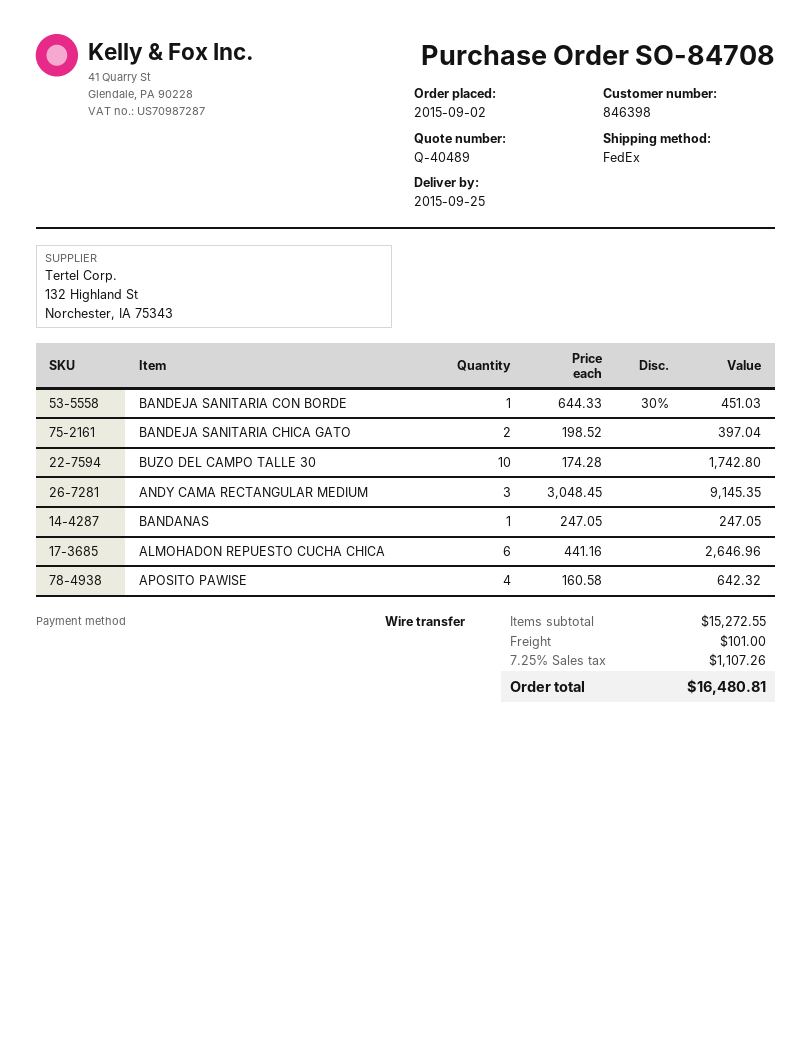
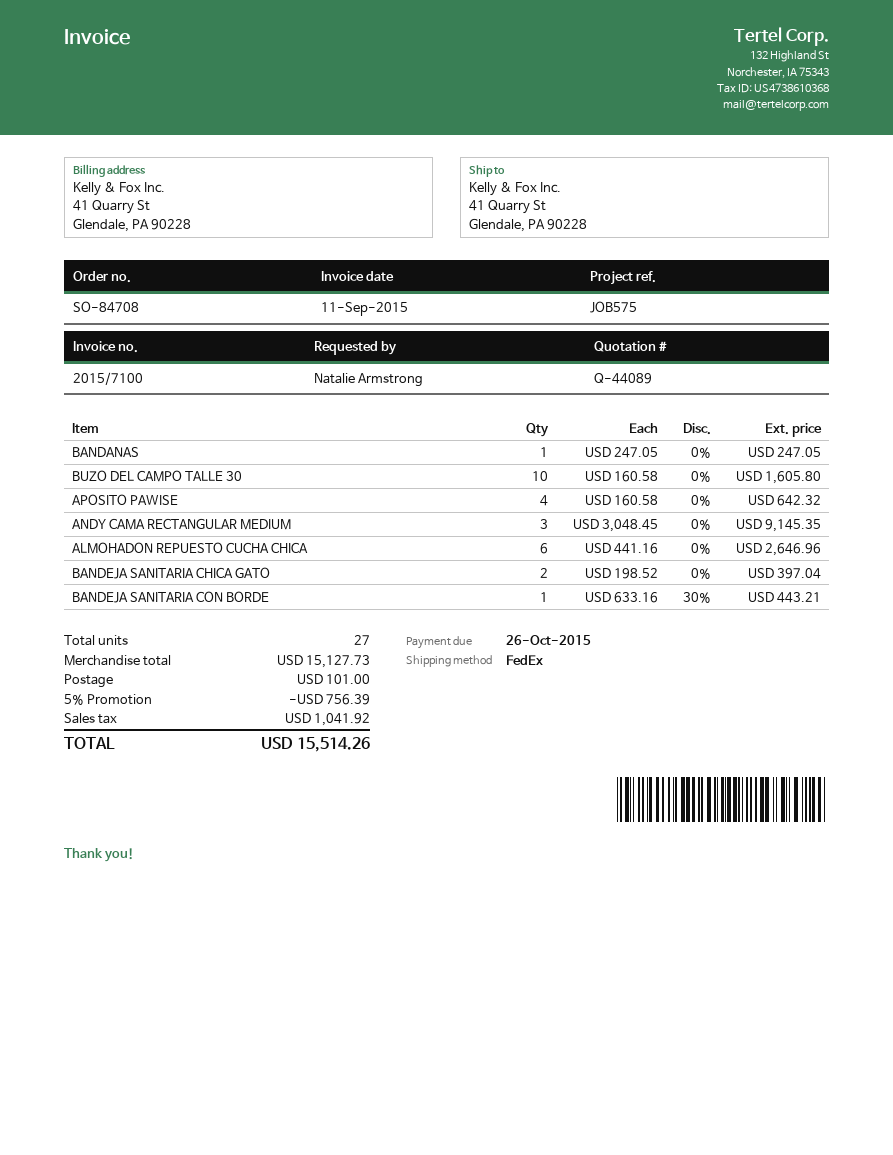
quote number: Q-40489 -> Q-44089
BANDEJA SANITARIA CON BORDE: 1 x 644.33 - 30% = 451.03 -> 1 x 633.16 - 30% = 443.21
BUZO DEL CAMPO TALLE 30: 10 x 174.28 = 1742.80 -> 10 x 160.58 = 1605.80
subtotal: 15272.55 -> 15127.73
discount: none -> 5% = 756.39
tax: 1107.26 -> 1041.92
total: 16480.81 -> 15514.26

